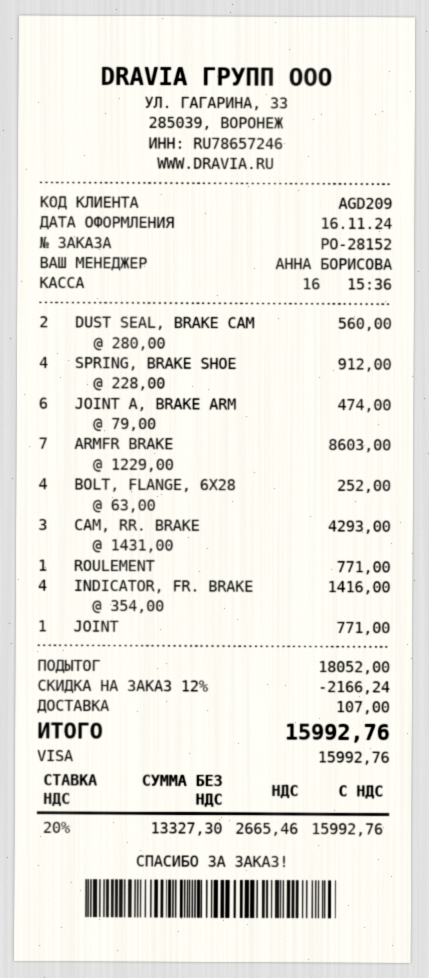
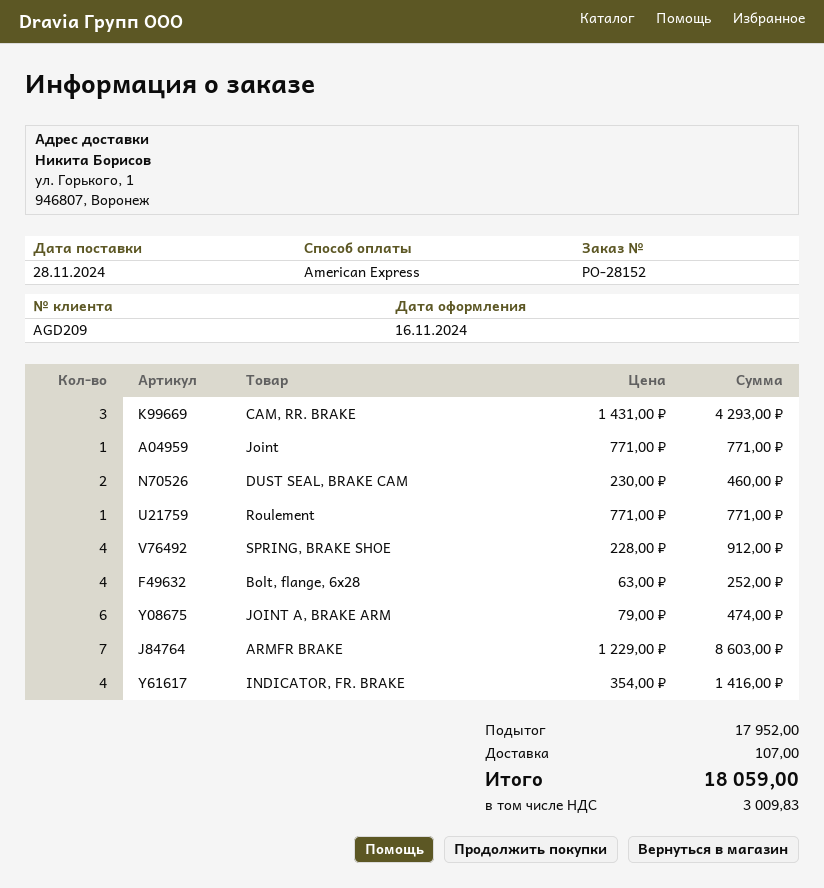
payment method: Visa -> American Express
DUST SEAL, BRAKE CAM: 2 x 280.00 = 560.00 -> 2 x 230.00 = 460.00
subtotal: 18052.00 -> 17952.00
discount: 12% = 2166.24 -> none
tax: 2665.46 -> 3009.83
total: 15992.76 -> 18059.00

